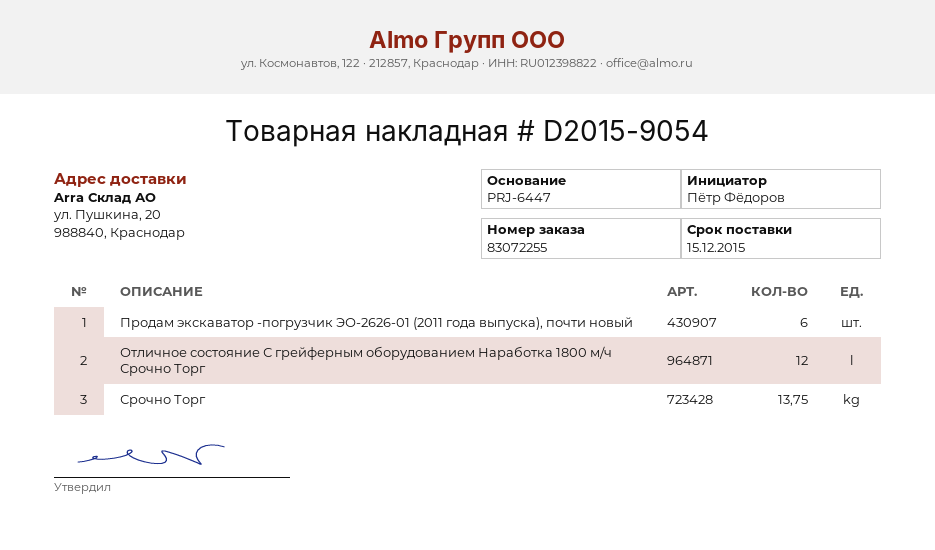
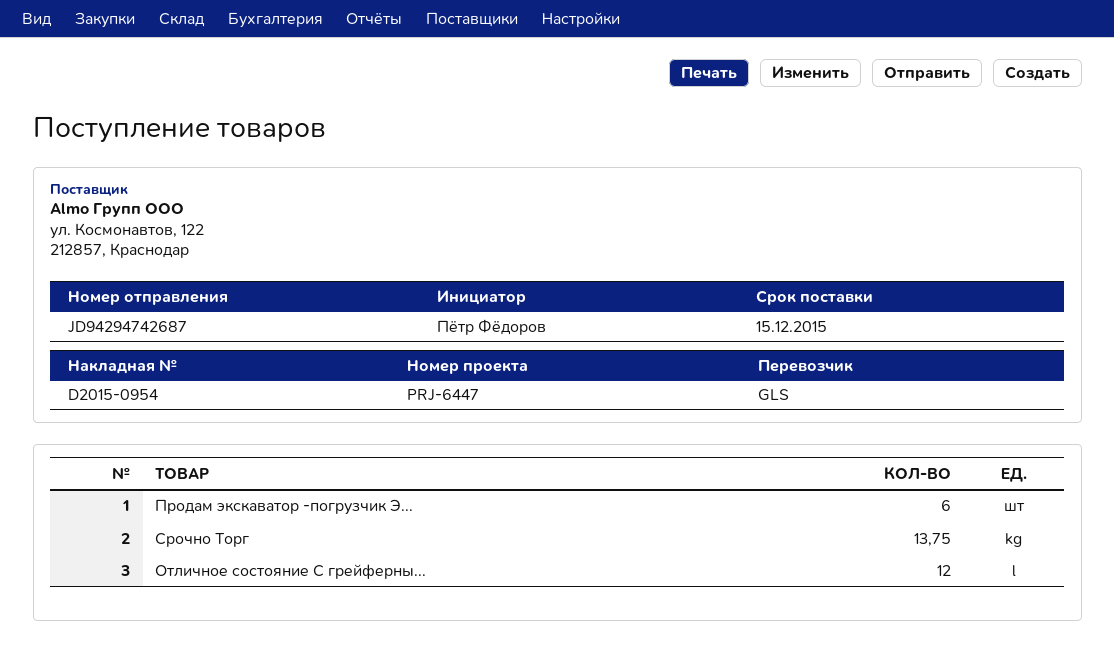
delivery note number: D2015-9054 -> D2015-0954

